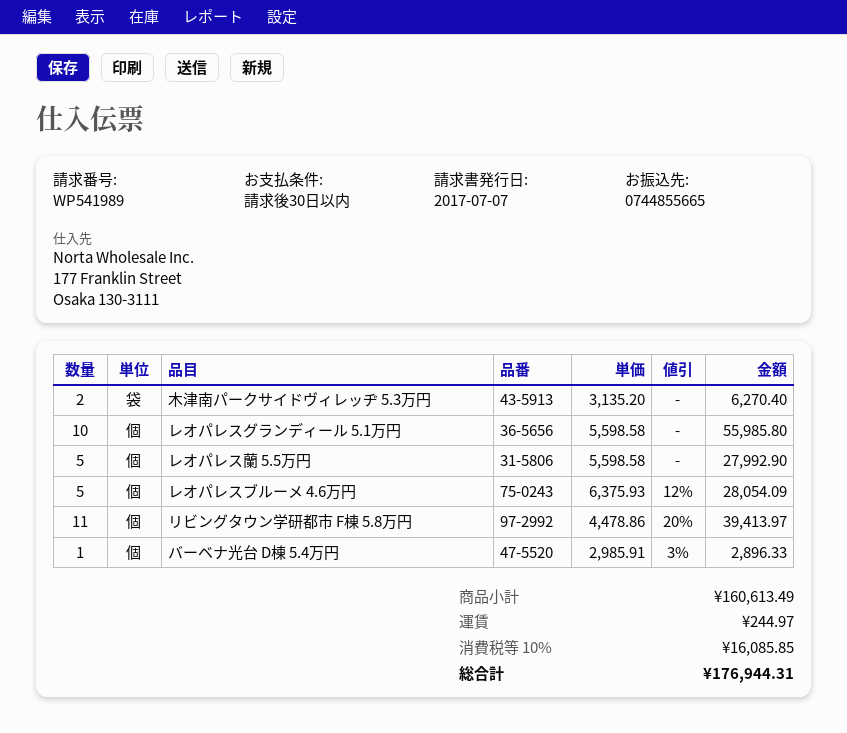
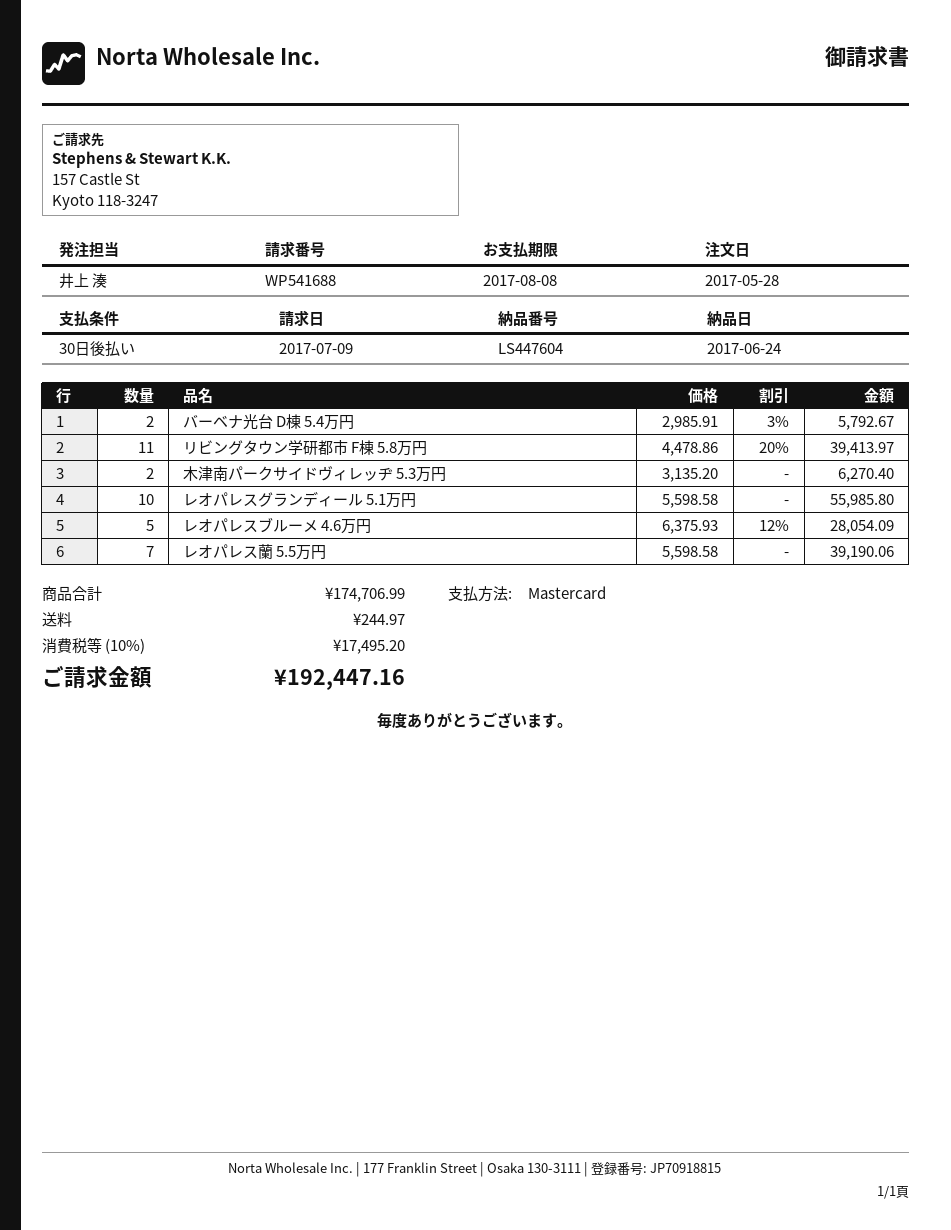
invoice number: WP541989 -> WP541688
invoice date: 2017-07-07 -> 2017-07-09
レオパレス蘭 5.5万円: 5 x 5598.58 = 27992.90 -> 7 x 5598.58 = 39190.06
バーベナ光台 D棟 5.4万円: 1 x 2985.91 - 3% = 2896.33 -> 2 x 2985.91 - 3% = 5792.67
subtotal: 160613.49 -> 174706.99
tax: 10% = 16085.85 -> 10% = 17495.20
total: 176944.31 -> 192447.16

